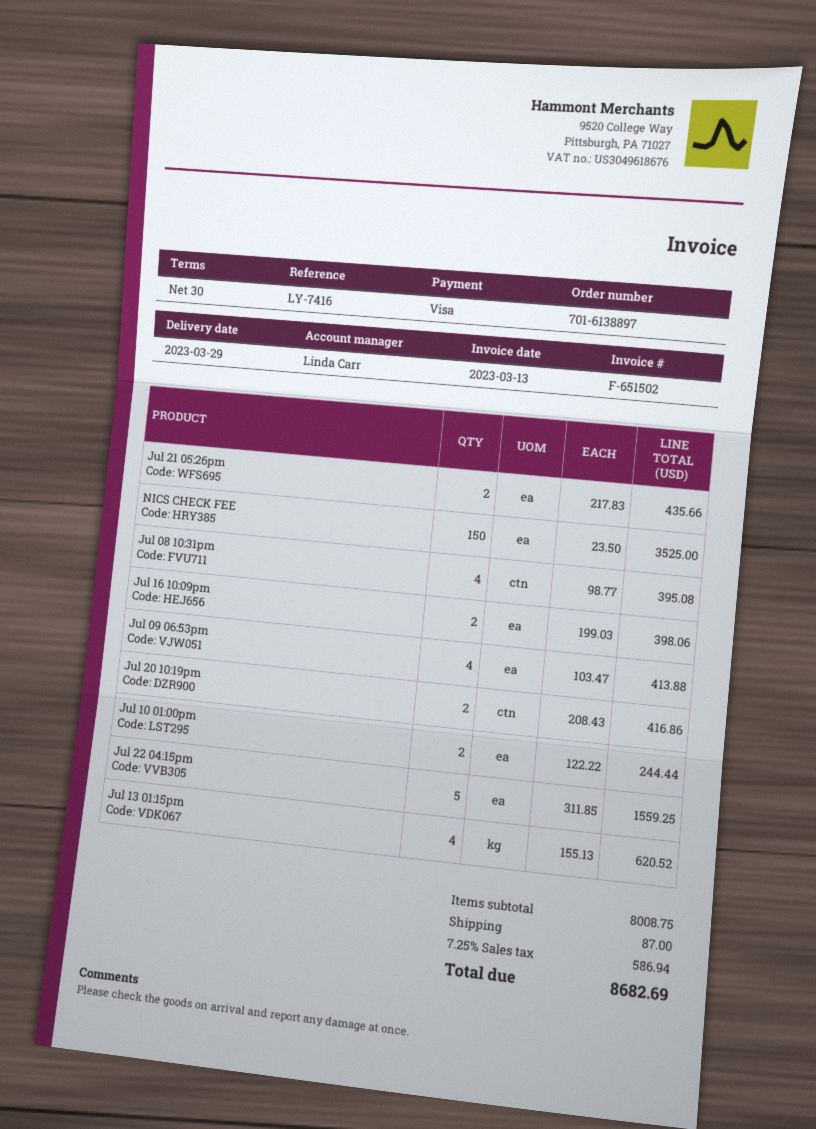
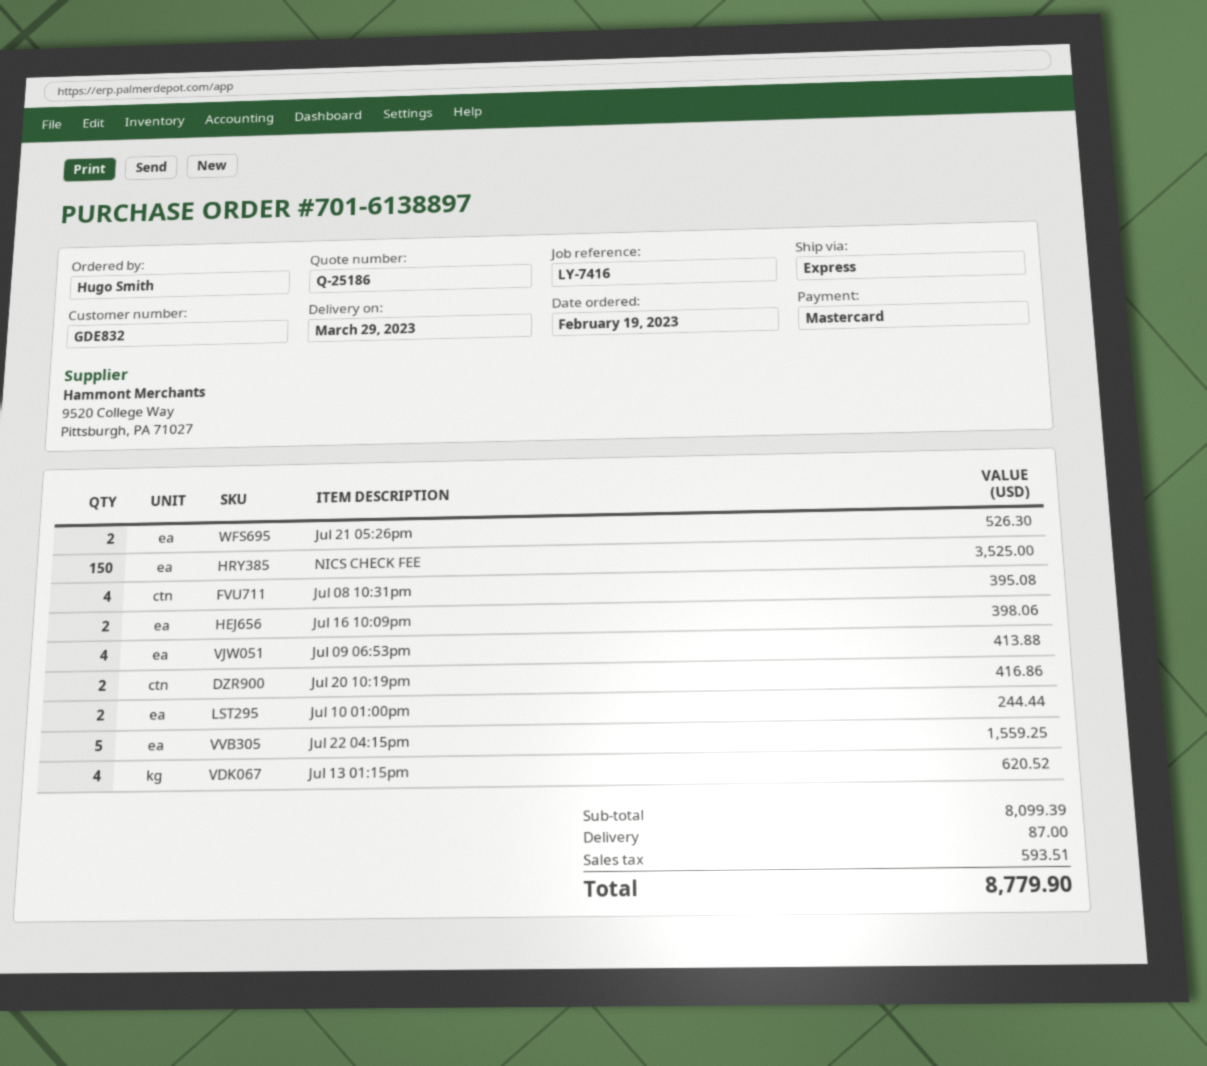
payment method: Visa -> Mastercard
Jul 21 05:26pm: 2 for 435.66 -> 2 for 526.30
subtotal: 8008.75 -> 8099.39
tax: 586.94 -> 593.51
total: 8682.69 -> 8779.90

